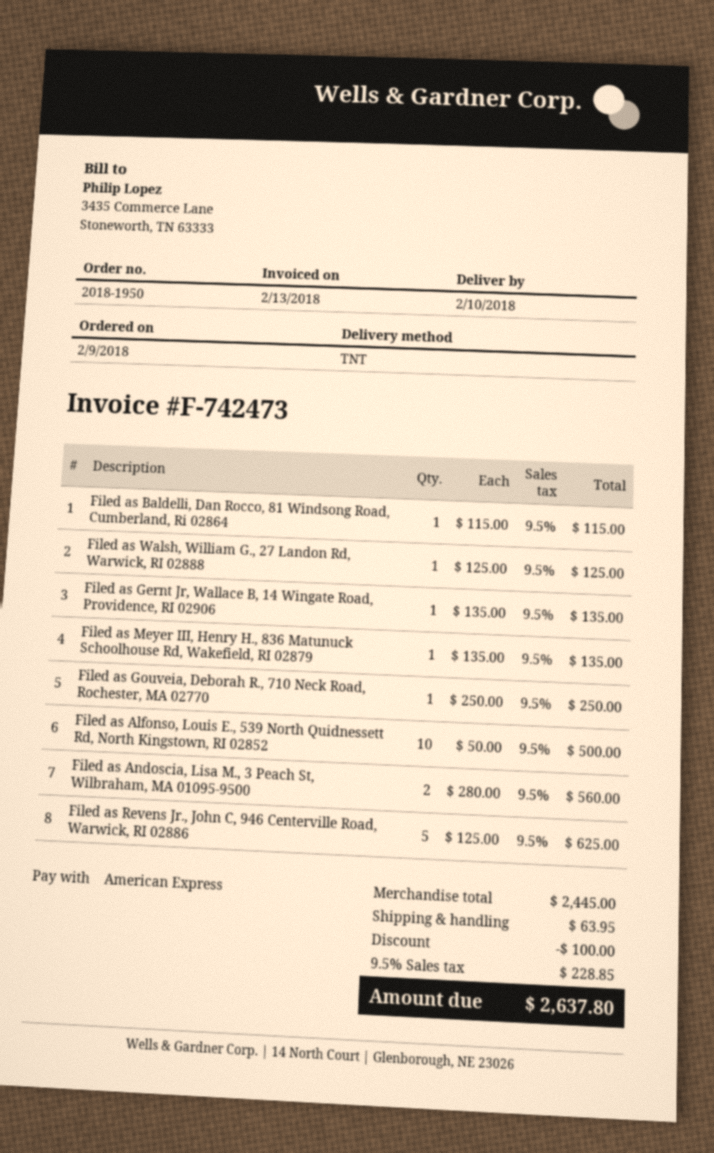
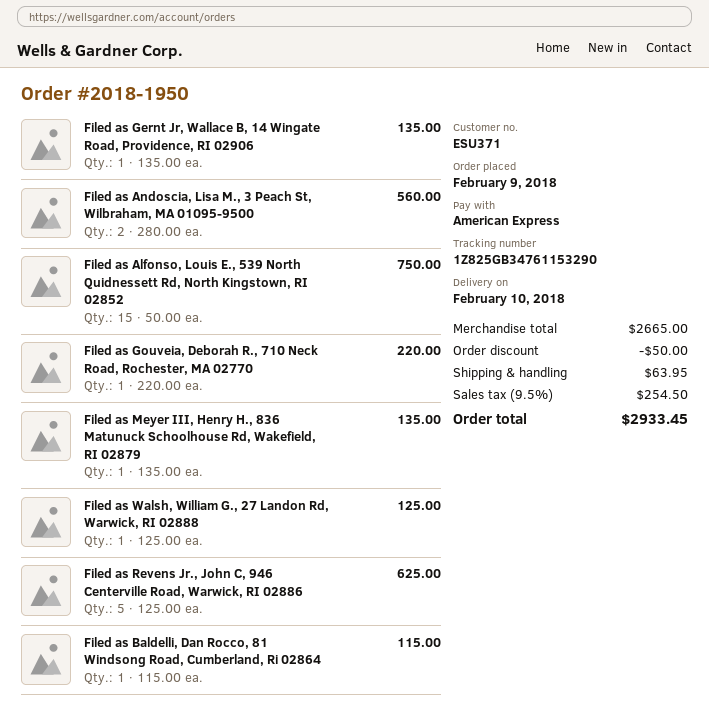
Filed as Gouveia, Deborah R., 710 Neck Road, Rochester, MA 02770: 1 x 250.00 = 250.00 -> 1 x 220.00 = 220.00
Filed as Alfonso, Louis E., 539 North Quidnessett Rd, North Kingstown, RI 02852: 10 x 50.00 = 500.00 -> 15 x 50.00 = 750.00
subtotal: 2445.00 -> 2665.00
discount: 100.00 -> 50.00
tax: 9.5% = 228.85 -> 9.5% = 254.50
total: 2637.80 -> 2933.45

